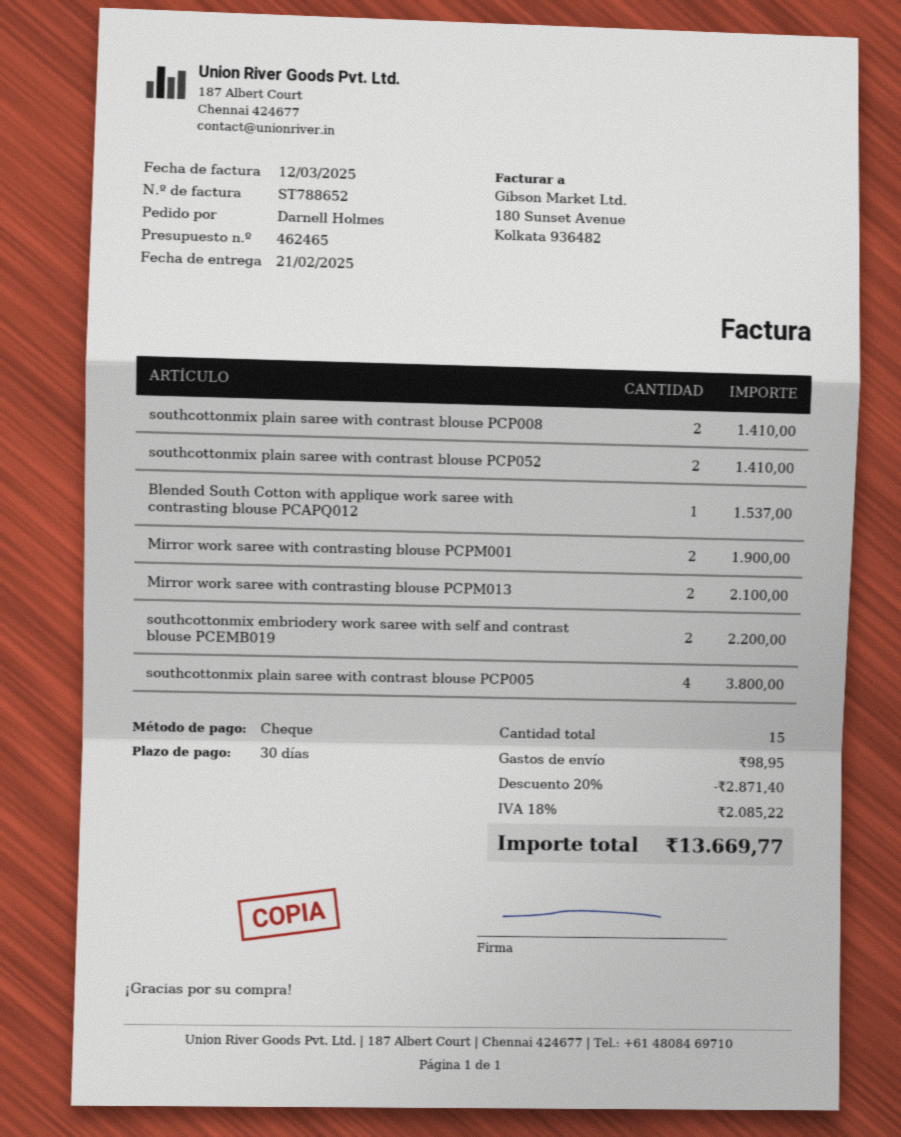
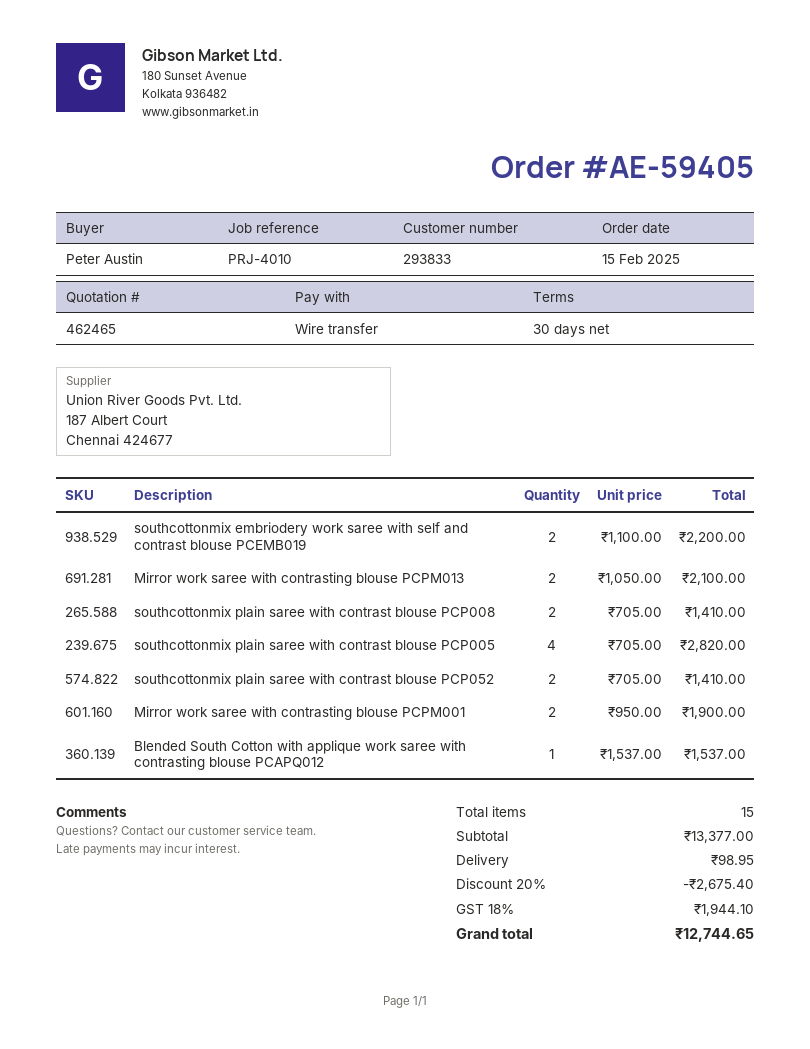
ordered by: Darnell Holmes -> Peter Austin
payment method: cheque -> bank transfer
southcottonmix plain saree with contrast blouse PCP005: 4 for 3800.00 -> 4 for 2820.00
discount: 20% = 2871.40 -> 20% = 2675.40
tax: 18% = 2085.22 -> 18% = 1944.10
total: 13669.77 -> 12744.65

